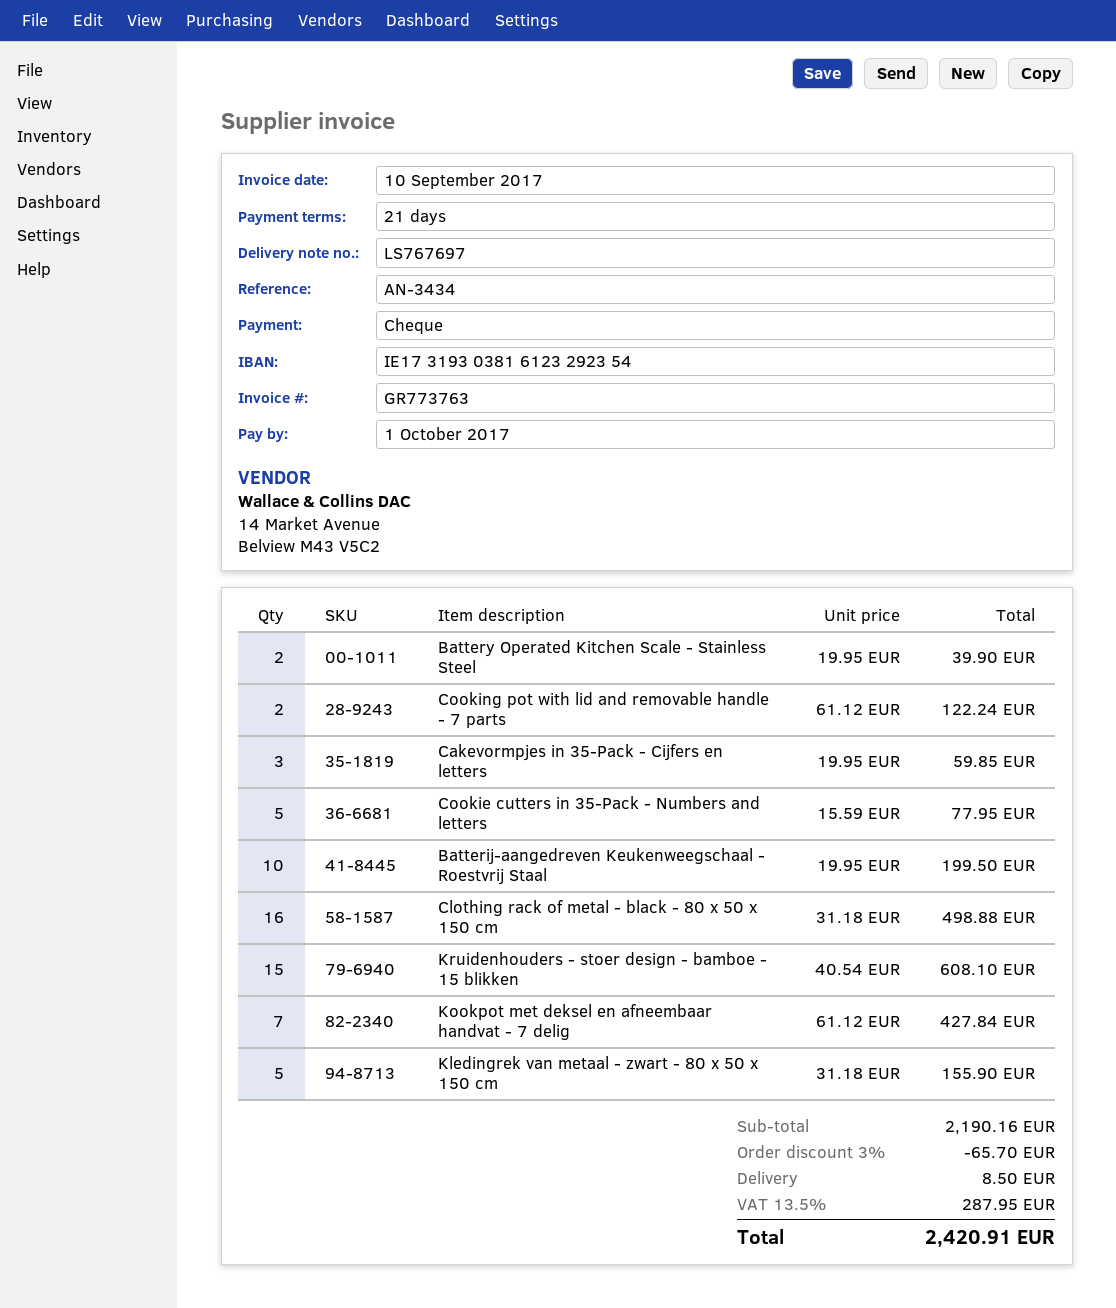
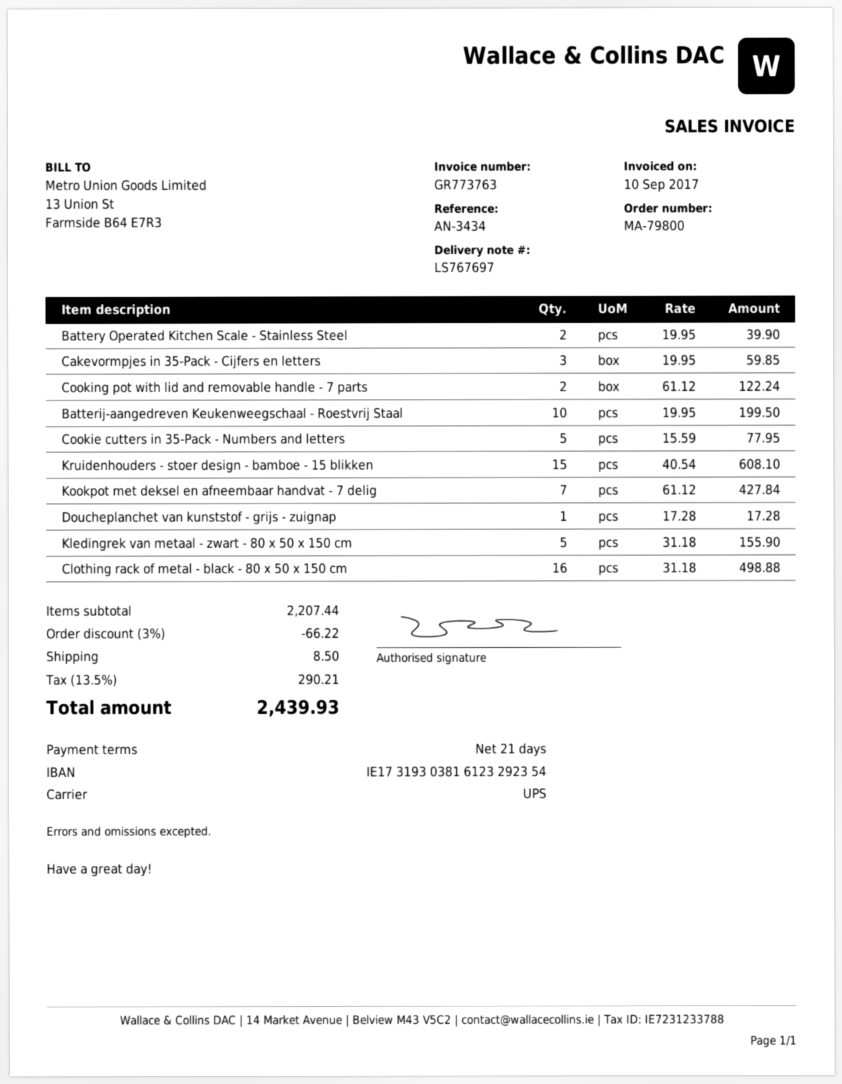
Doucheplanchet van kunststof - grijs - zuignap: none -> 1 x 17.28 = 17.28
subtotal: 2190.16 -> 2207.44
discount: 3% = 65.70 -> 3% = 66.22
tax: 13.5% = 287.95 -> 13.5% = 290.21
total: 2420.91 -> 2439.93

